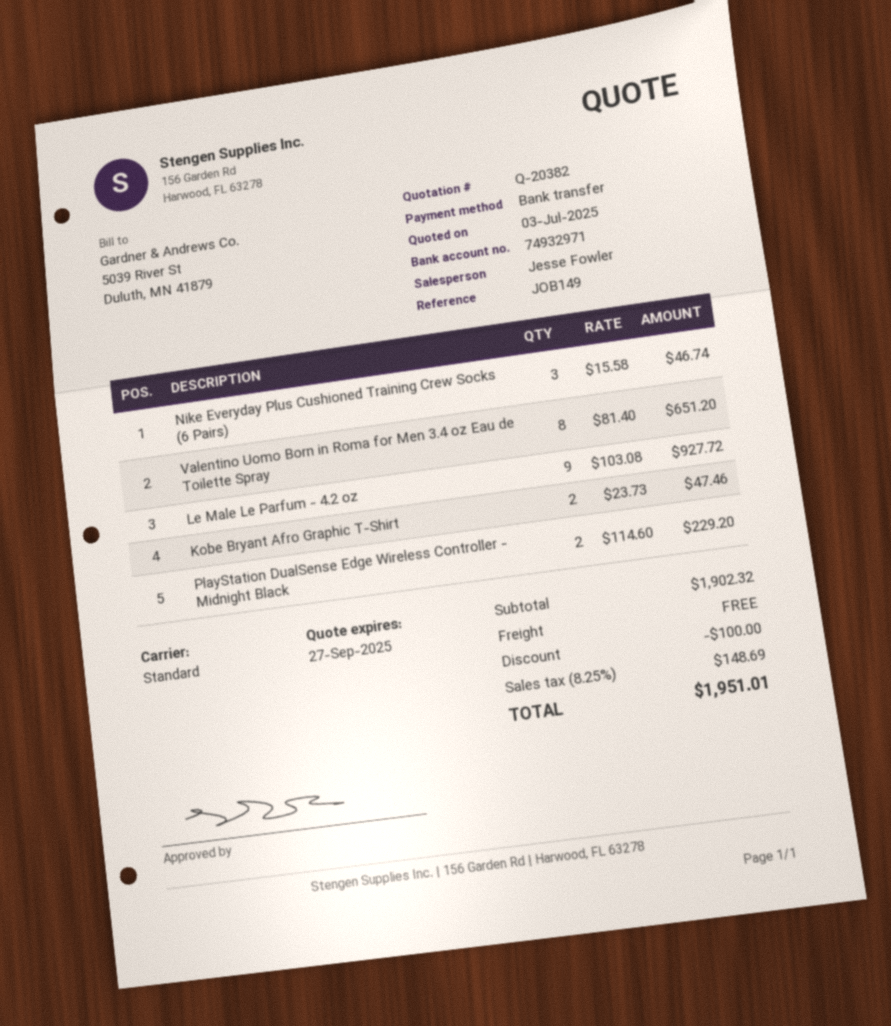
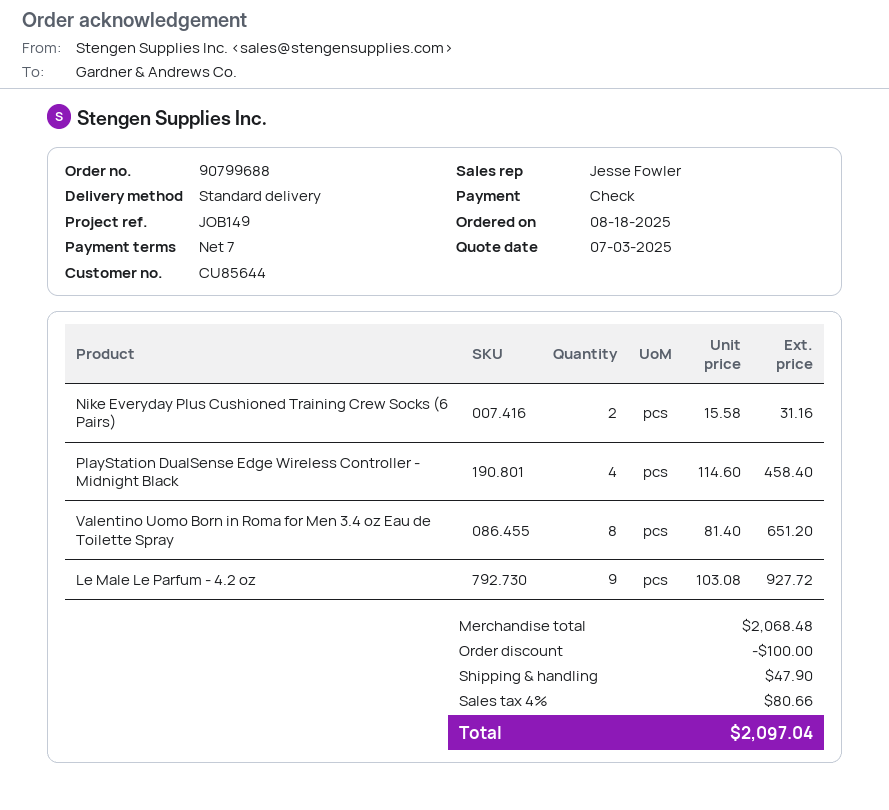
payment method: bank transfer -> cheque
Nike Everyday Plus Cushioned Training Crew Socks (6 Pairs): 3 x 15.58 = 46.74 -> 2 x 15.58 = 31.16
Kobe Bryant Afro Graphic T-Shirt: 2 x 23.73 = 47.46 -> none
PlayStation DualSense Edge Wireless Controller - Midnight Black: 2 x 114.60 = 229.20 -> 4 x 114.60 = 458.40
subtotal: 1902.32 -> 2068.48
shipping: 0.00 -> 47.90
tax: 8.25% = 148.69 -> 4% = 80.66
total: 1951.01 -> 2097.04

